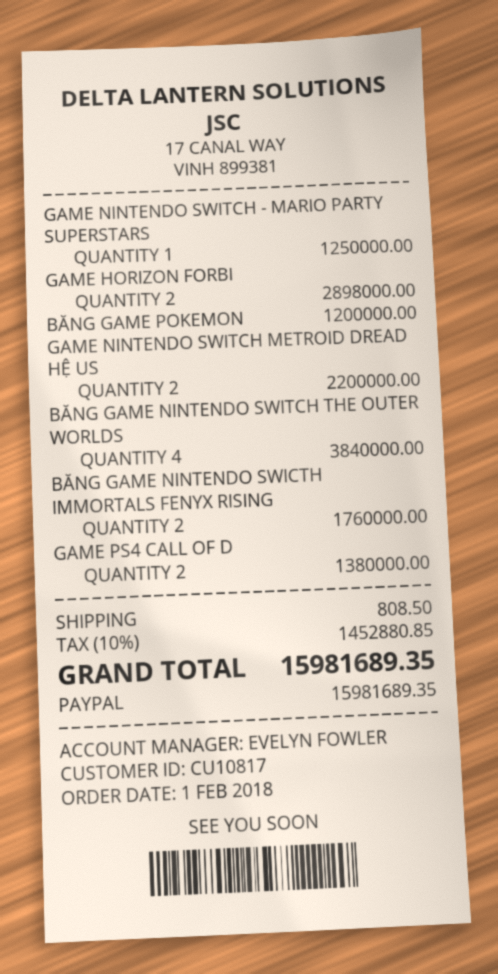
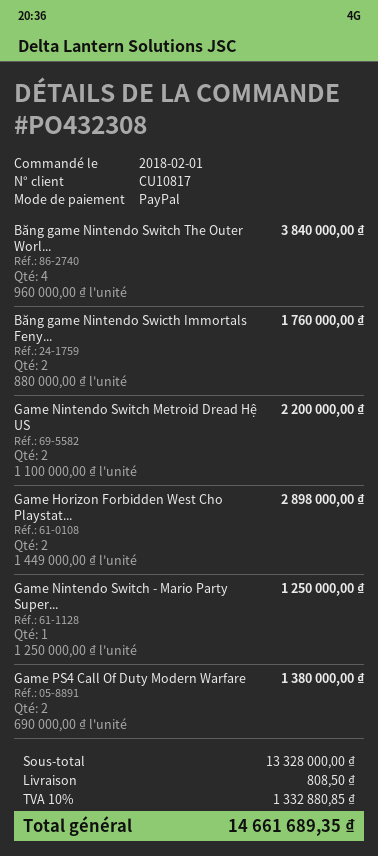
BĂNG GAME POKEMON: 1 for 1200000.00 -> none
tax: 10% = 1452880.85 -> 10% = 1332880.85
total: 15981689.35 -> 14661689.35

